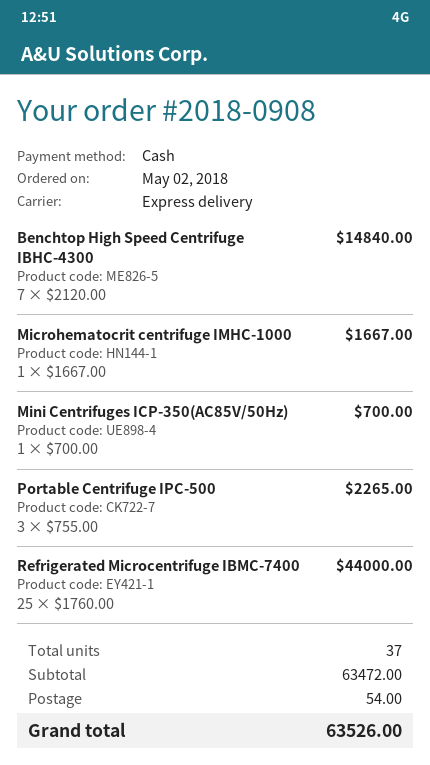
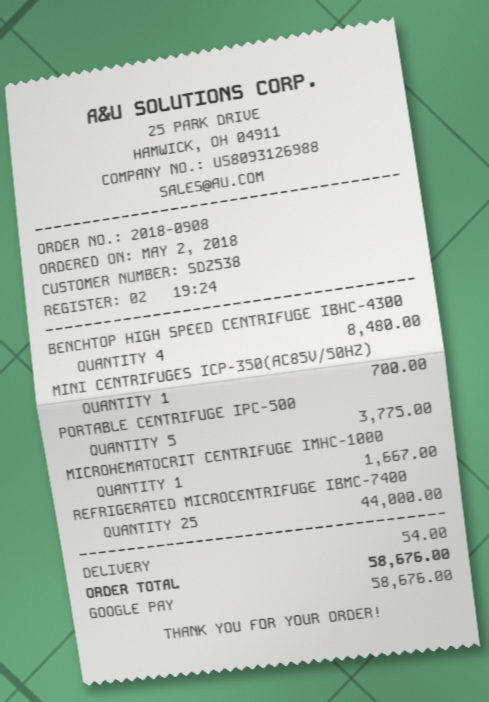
payment method: cash -> Google Pay
Benchtop High Speed Centrifuge IBHC-4300: 7 for 14840.00 -> 4 for 8480.00
Portable Centrifuge IPC-500: 3 for 2265.00 -> 5 for 3775.00
total: 63526.00 -> 58676.00

